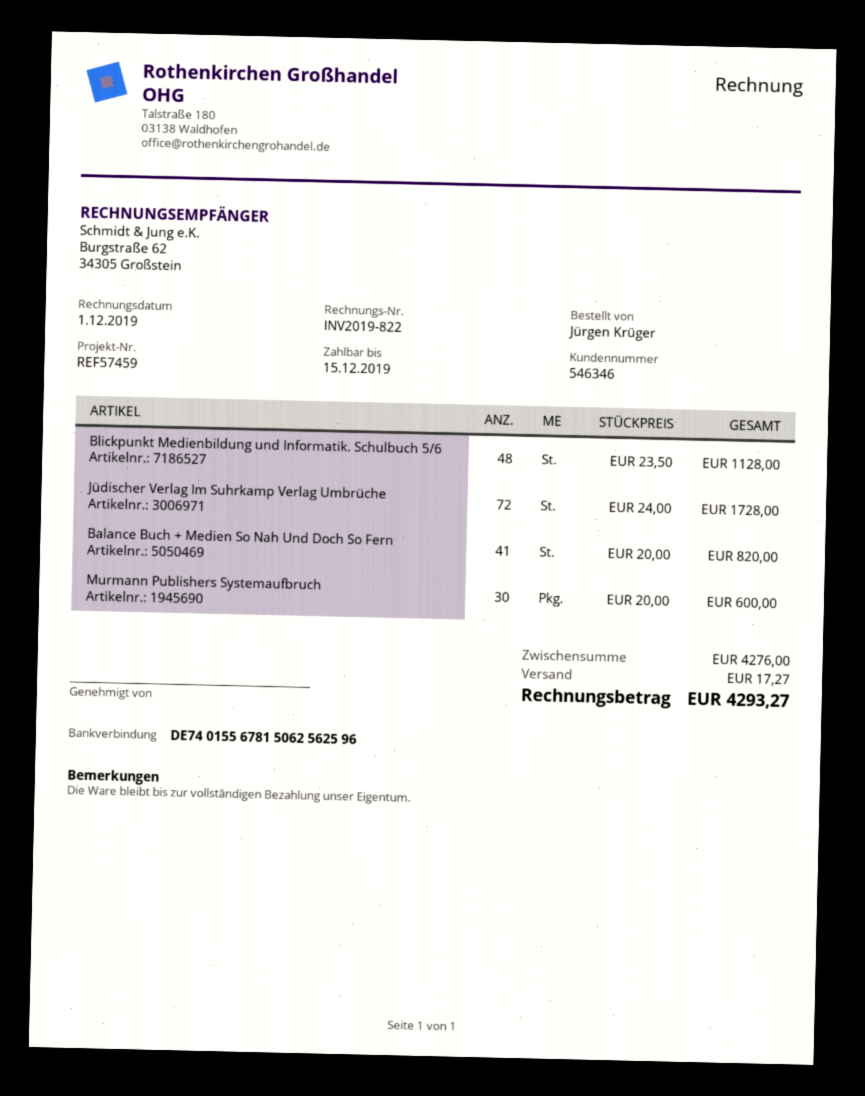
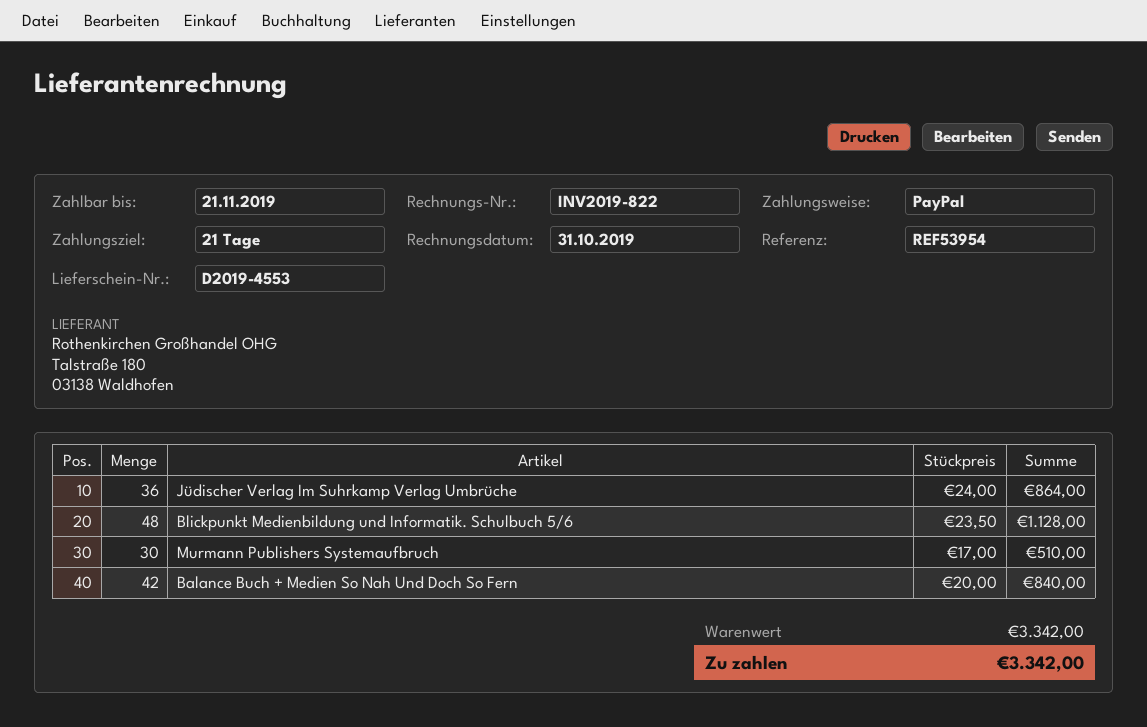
invoice date: 2019-12-01 -> 2019-10-31
due date: 2019-12-15 -> 2019-11-21
reference: REF57459 -> REF53954
Jüdischer Verlag Im Suhrkamp Verlag Umbrüche: 72 x 24.00 = 1728.00 -> 36 x 24.00 = 864.00
Balance Buch + Medien So Nah Und Doch So Fern: 41 x 20.00 = 820.00 -> 42 x 20.00 = 840.00
Murmann Publishers Systemaufbruch: 30 x 20.00 = 600.00 -> 30 x 17.00 = 510.00
subtotal: 4276.00 -> 3342.00
shipping: 17.27 -> none
total: 4293.27 -> 3342.00

